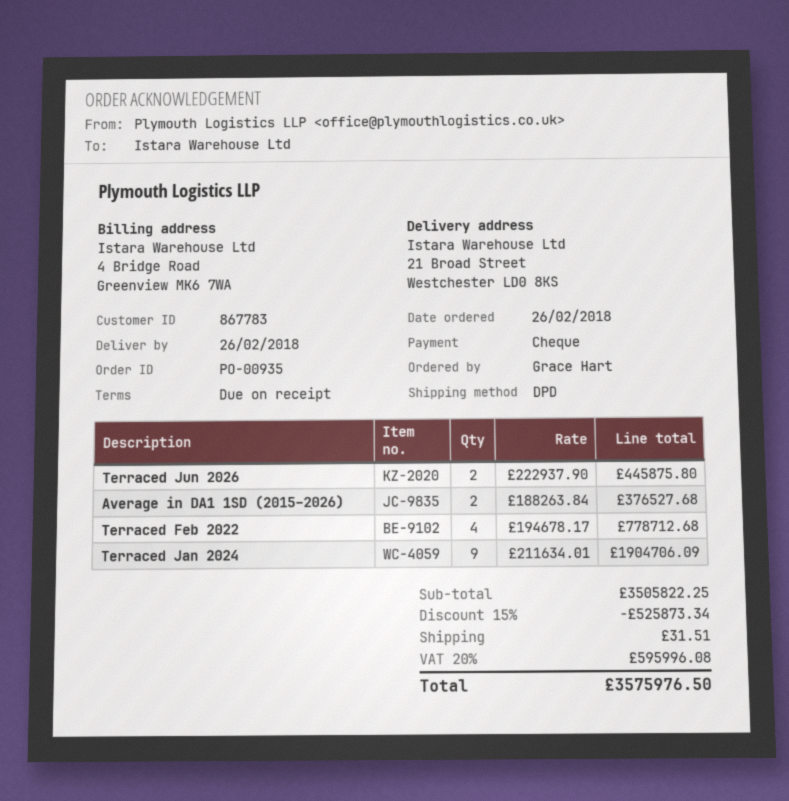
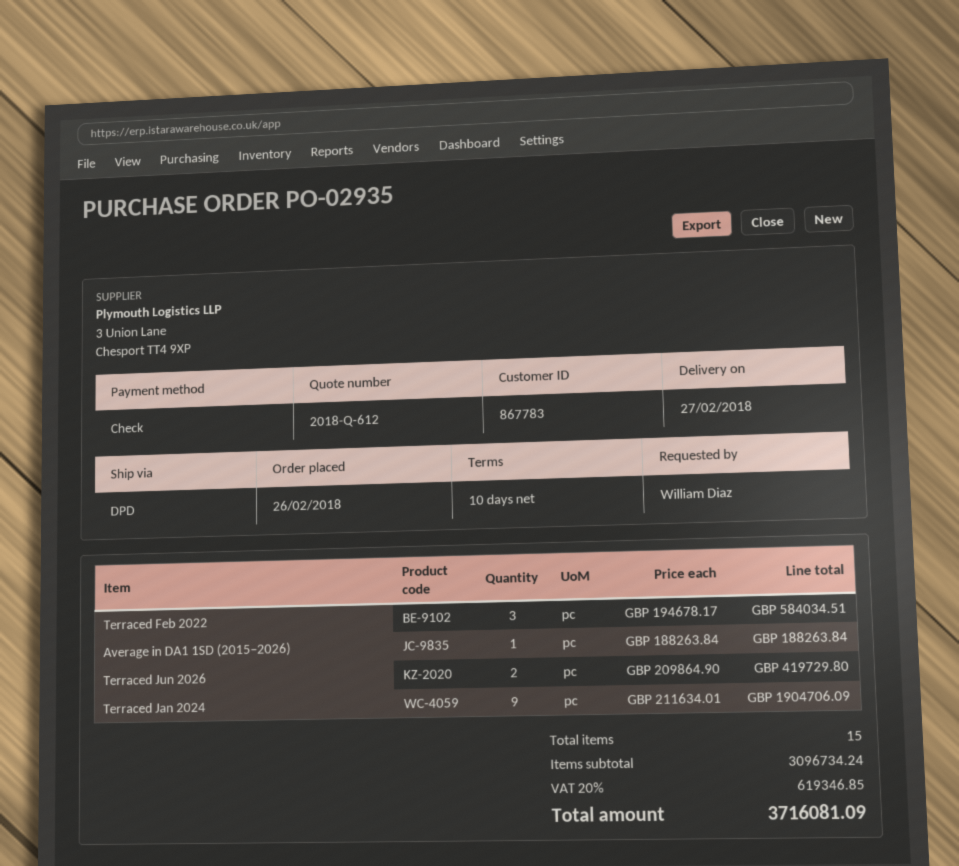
order number: PO-00935 -> PO-02935
delivery date: 2018-02-26 -> 2018-02-27
payment terms: on receipt -> 10 days
ordered by: Grace Hart -> William Diaz
Terraced Jun 2026: 2 x 222937.90 = 445875.80 -> 2 x 209864.90 = 419729.80
Average in DA1 1SD (2015–2026): 2 x 188263.84 = 376527.68 -> 1 x 188263.84 = 188263.84
Terraced Feb 2022: 4 x 194678.17 = 778712.68 -> 3 x 194678.17 = 584034.51
subtotal: 3505822.25 -> 3096734.24
discount: 15% = 525873.34 -> none
shipping: 31.51 -> none
tax: 20% = 595996.08 -> 20% = 619346.85
total: 3575976.50 -> 3716081.09

